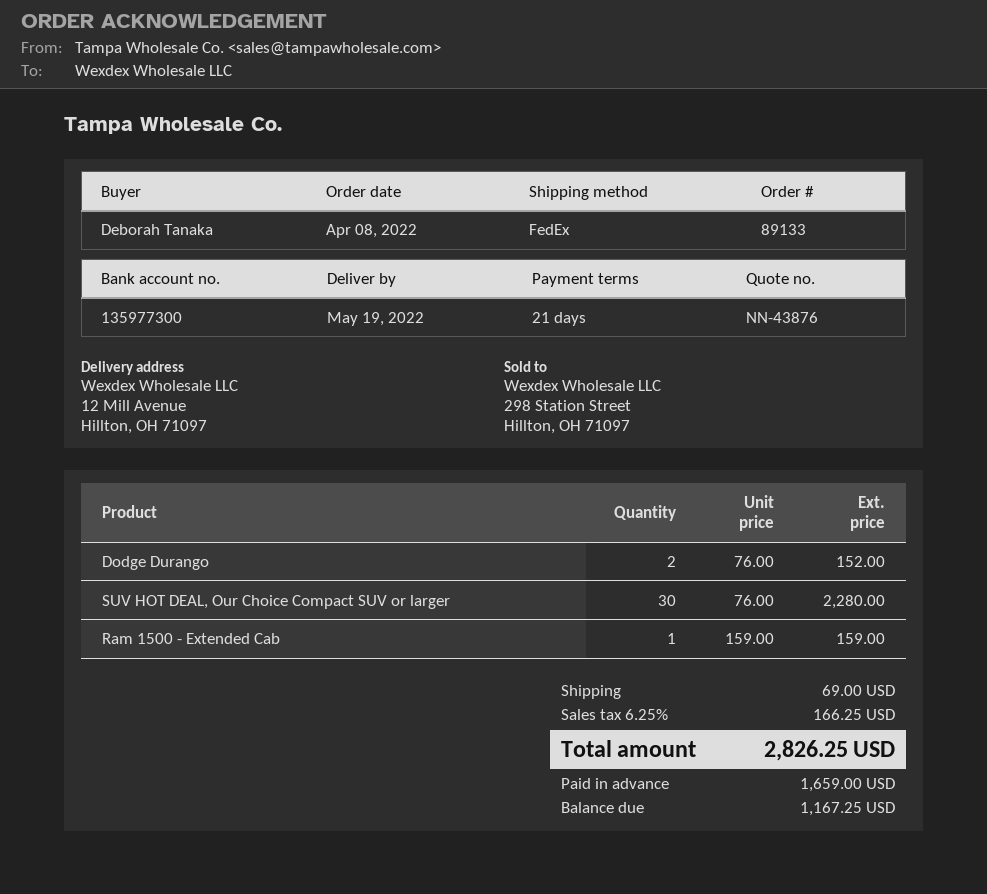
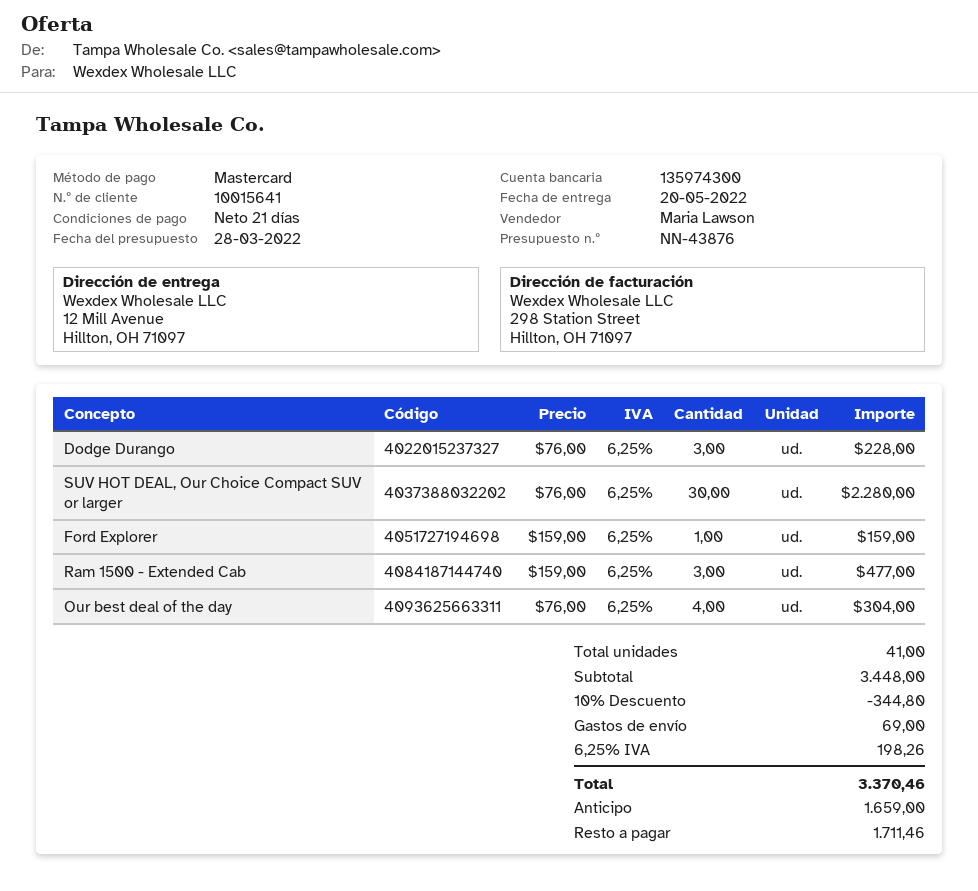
delivery date: 2022-05-19 -> 2022-05-20
bank account: 135977300 -> 135974300
Dodge Durango: 2 x 76.00 = 152.00 -> 3 x 76.00 = 228.00
Ram 1500 - Extended Cab: 1 x 159.00 = 159.00 -> 3 x 159.00 = 477.00
Ford Explorer: none -> 1 x 159.00 = 159.00
Our best deal of the day: none -> 4 x 76.00 = 304.00
discount: none -> 10% = 344.80
tax: 6.25% = 166.25 -> 6.25% = 198.26
total: 2826.25 -> 3370.46
balance: 1167.25 -> 1711.46

